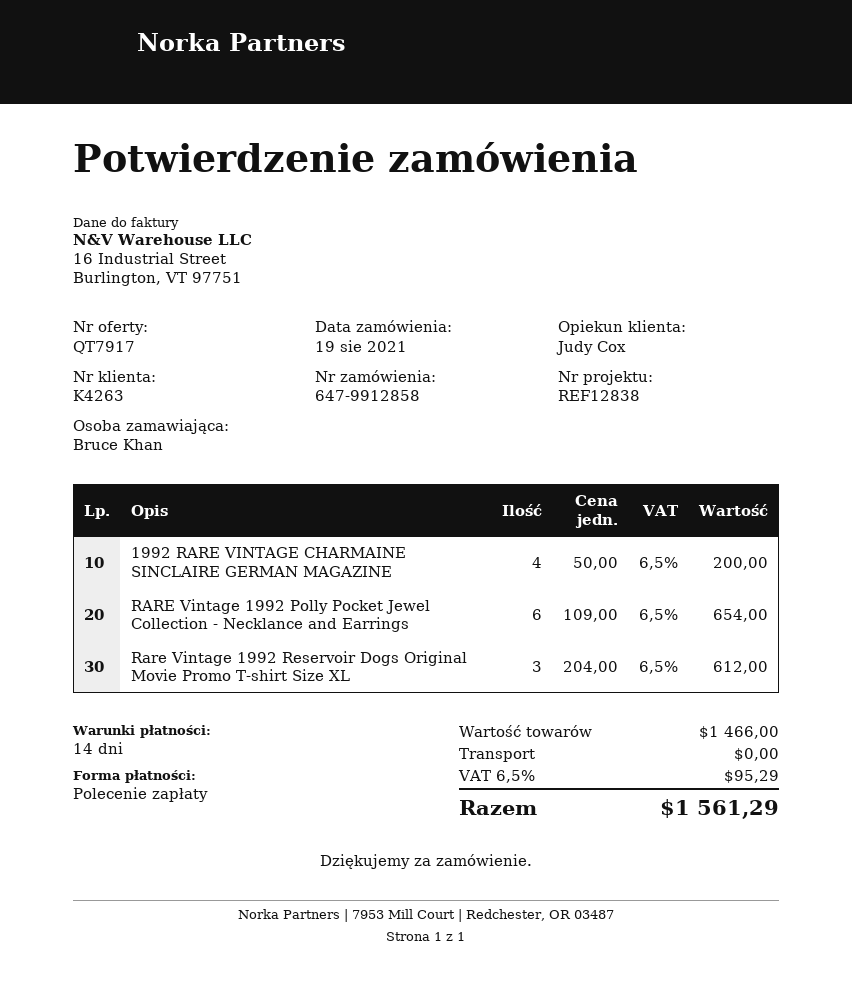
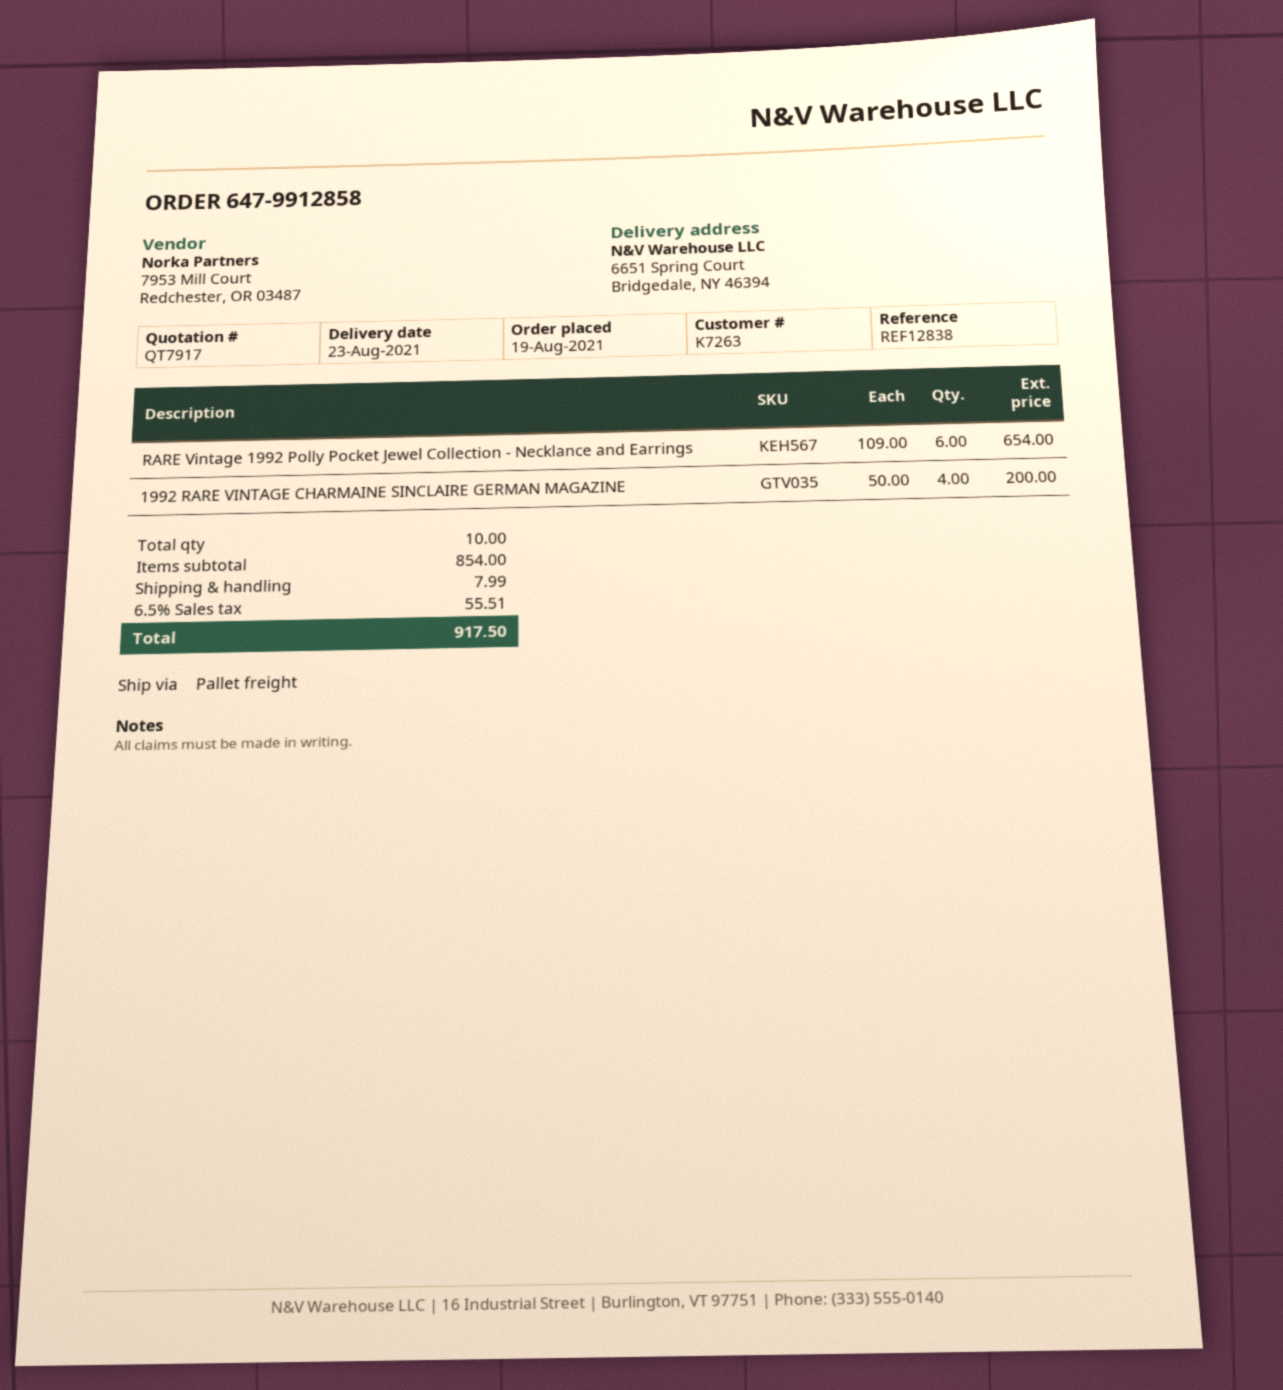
customer number: K4263 -> K7263
Rare Vintage 1992 Reservoir Dogs Original Movie Promo T-shirt Size XL: 3 x 204.00 = 612.00 -> none
subtotal: 1466.00 -> 854.00
shipping: 0.00 -> 7.99
tax: 6.5% = 95.29 -> 6.5% = 55.51
total: 1561.29 -> 917.50

